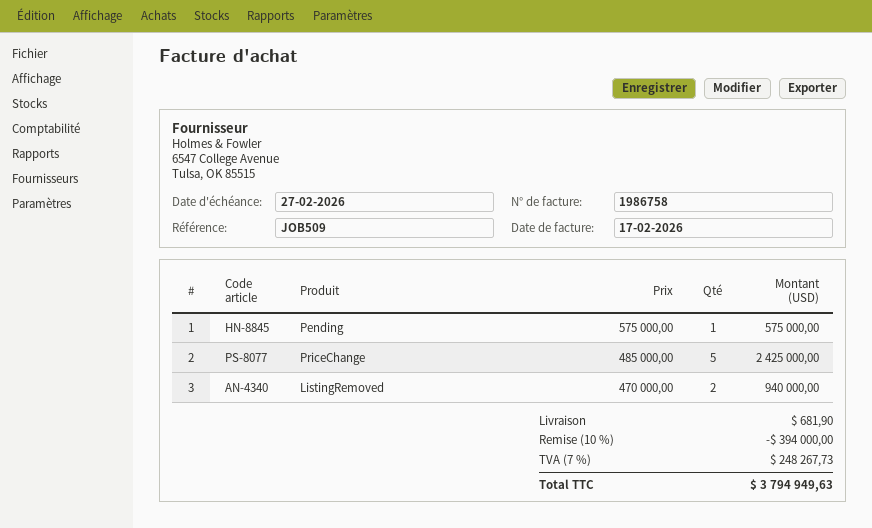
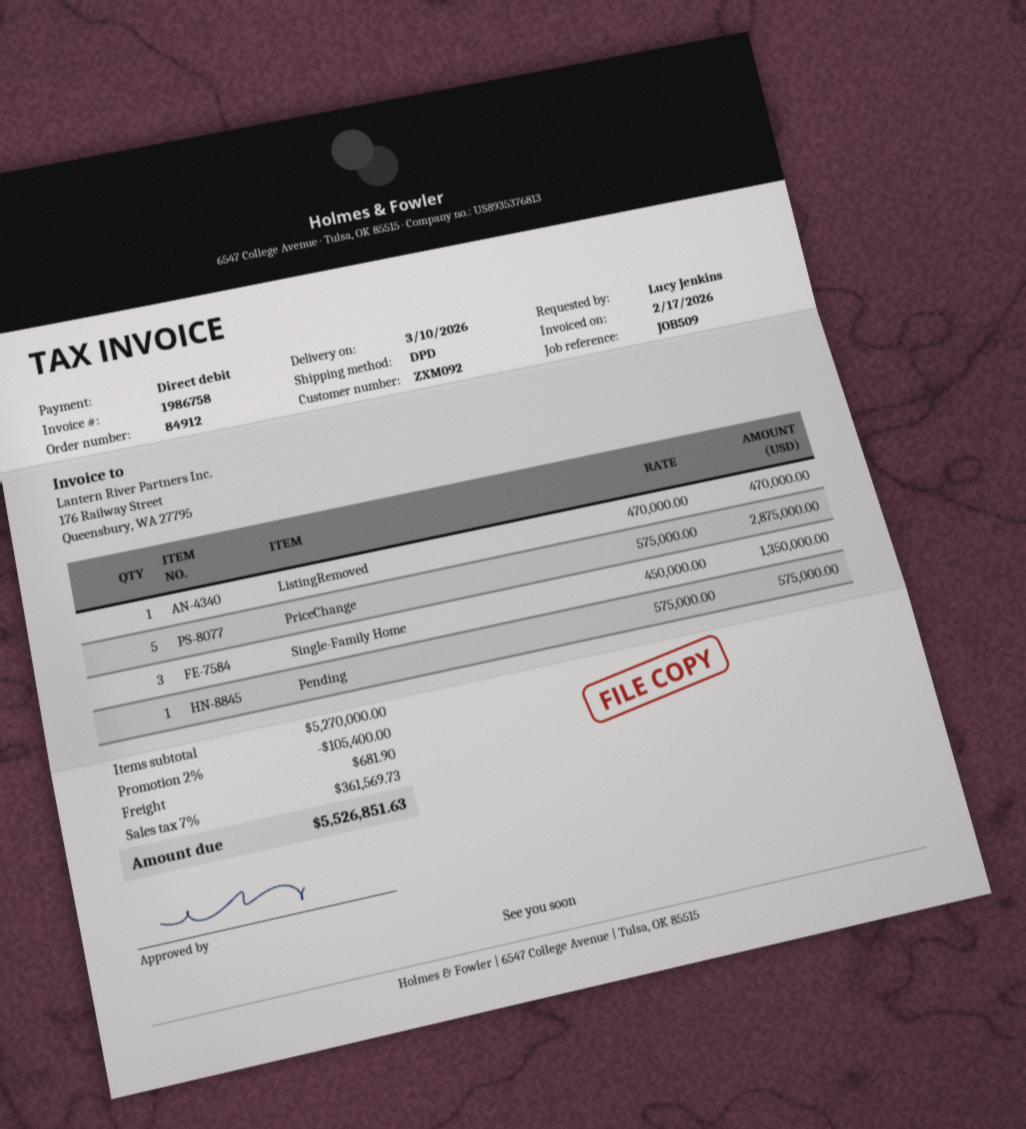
PriceChange: 5 x 485000.00 = 2425000.00 -> 5 x 575000.00 = 2875000.00
ListingRemoved: 2 x 470000.00 = 940000.00 -> 1 x 470000.00 = 470000.00
Single-Family Home: none -> 3 x 450000.00 = 1350000.00
discount: 10% = 394000.00 -> 2% = 105400.00
tax: 7% = 248267.73 -> 7% = 361569.73
total: 3794949.63 -> 5526851.63

